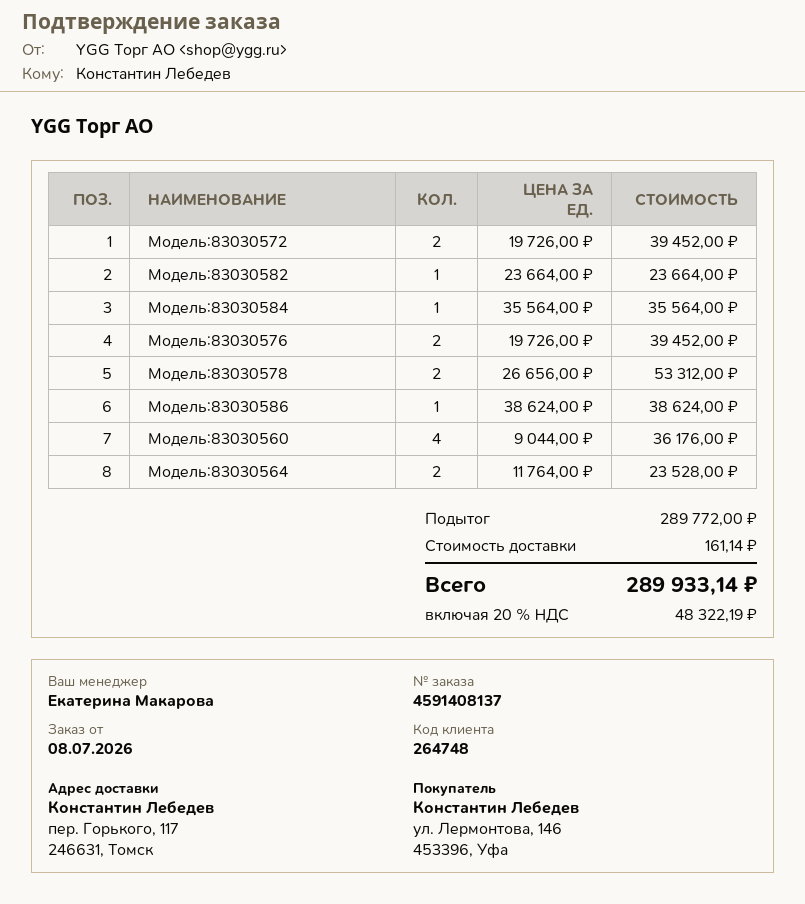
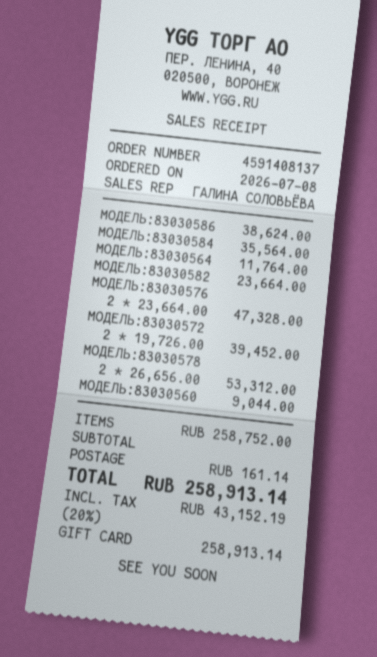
sales rep: Екатерина Макарова -> ГАЛИНА СОЛОВЬЁВА
Модель:83030576: 2 x 19726.00 = 39452.00 -> 2 x 23664.00 = 47328.00
Модель:83030560: 4 x 9044.00 = 36176.00 -> 1 x 9044.00 = 9044.00
Модель:83030564: 2 x 11764.00 = 23528.00 -> 1 x 11764.00 = 11764.00
subtotal: 289772.00 -> 258752.00
tax: 20% = 48322.19 -> 20% = 43152.19
total: 289933.14 -> 258913.14

